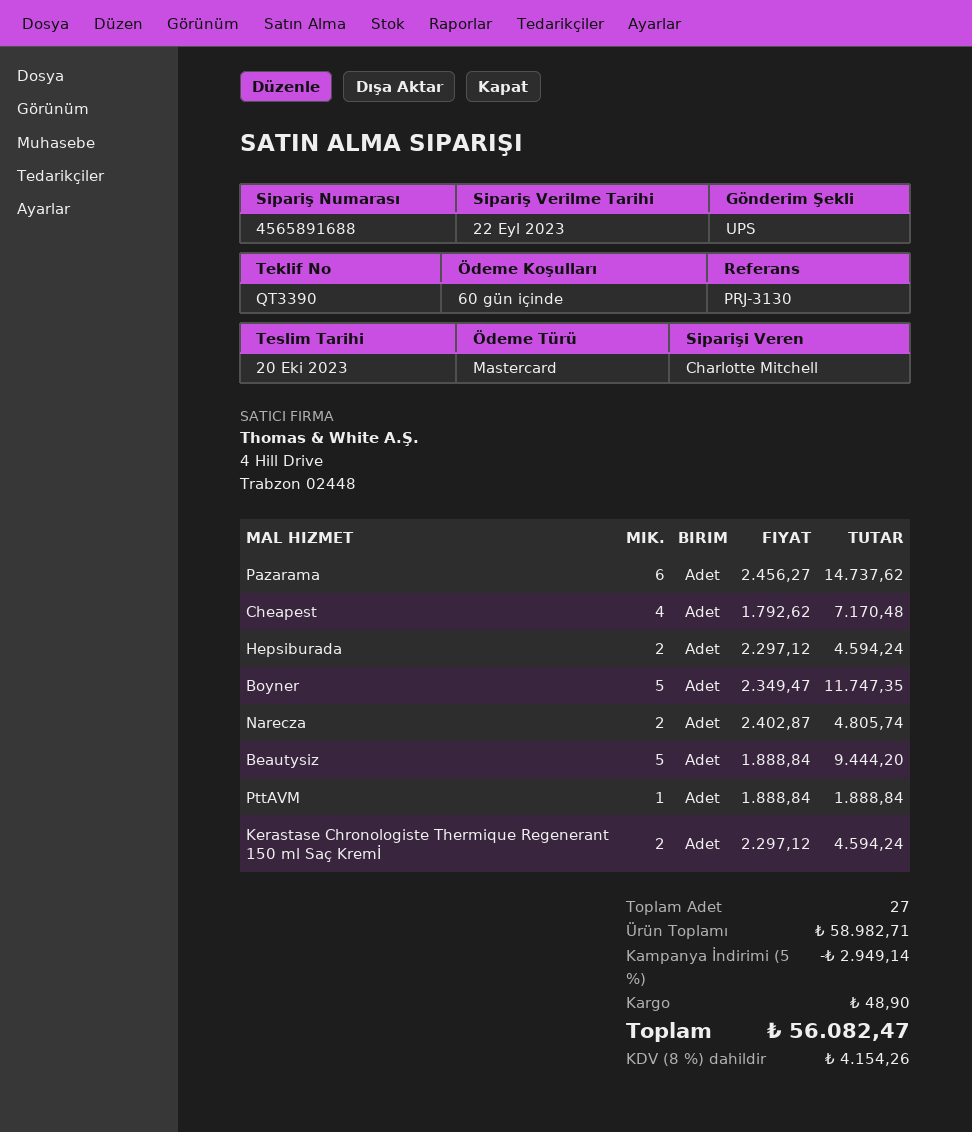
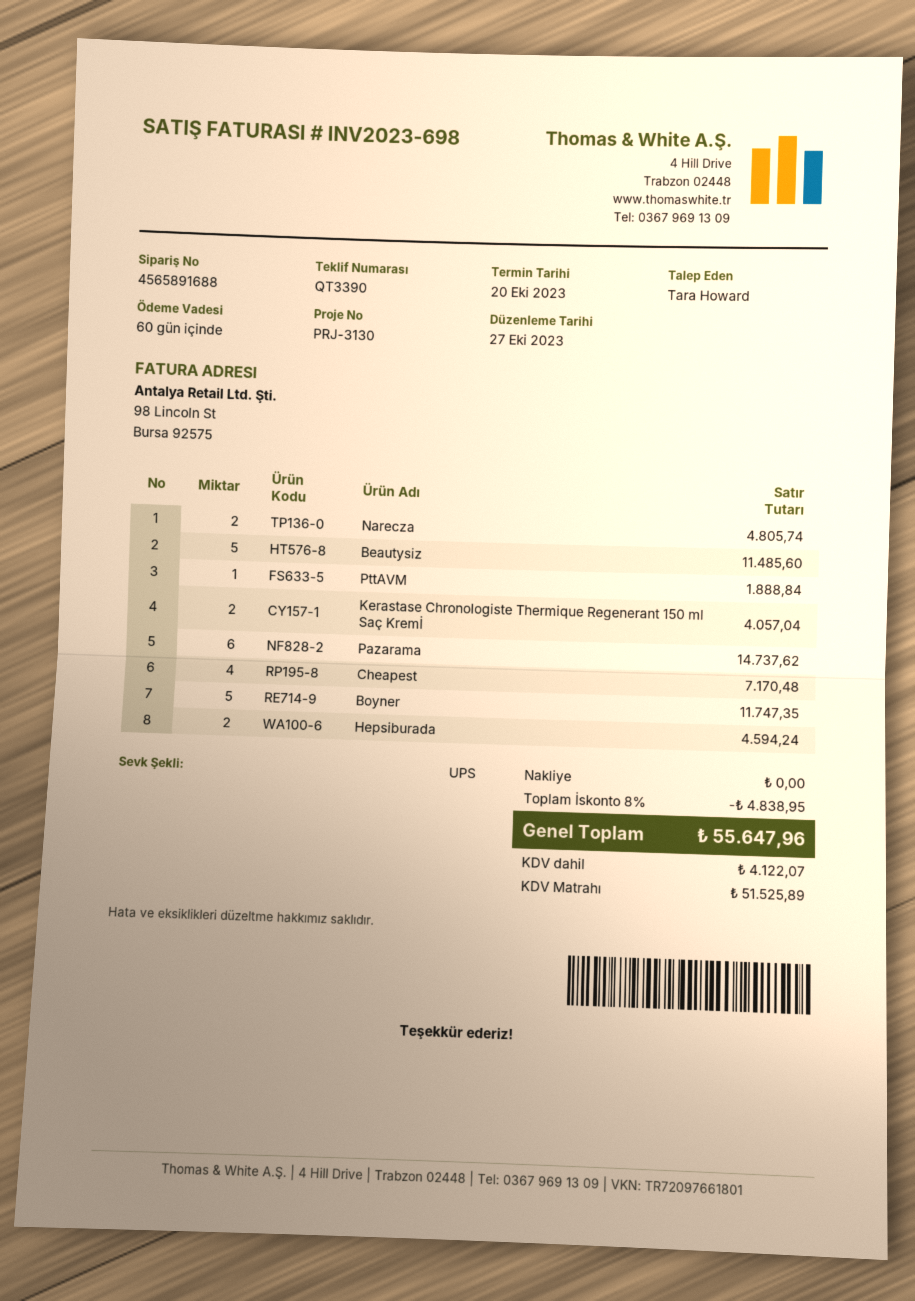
ordered by: Charlotte Mitchell -> Tara Howard
Beautysiz: 5 for 9444.20 -> 5 for 11485.60
Kerastase Chronologiste Thermique Regenerant 150 ml Saç Kremİ: 2 for 4594.24 -> 2 for 4057.04
discount: 5% = 2949.14 -> 8% = 4838.95
shipping: 48.90 -> 0.00
tax: 4154.26 -> 4122.07
total: 56082.47 -> 55647.96

